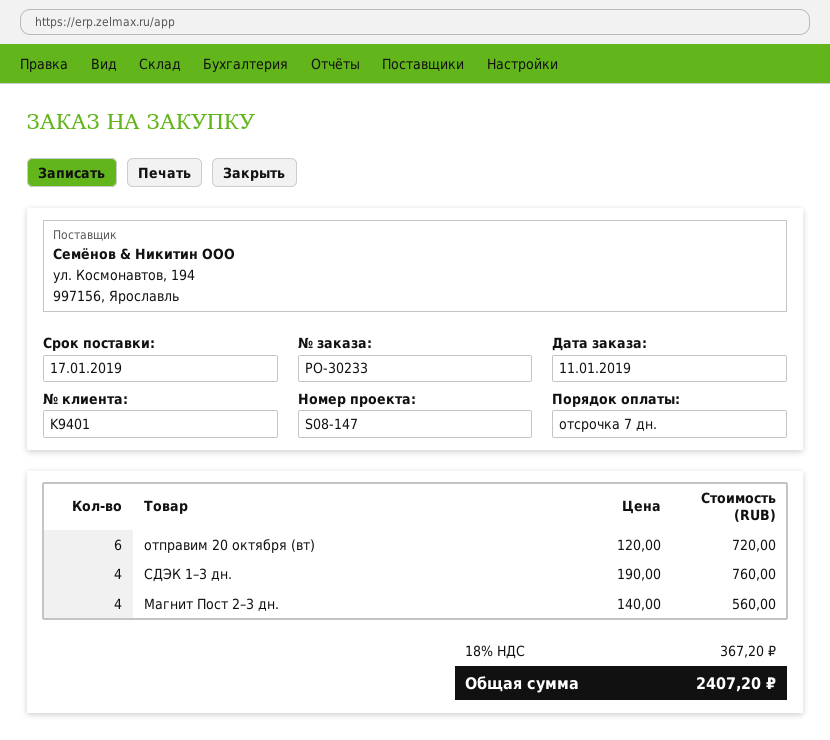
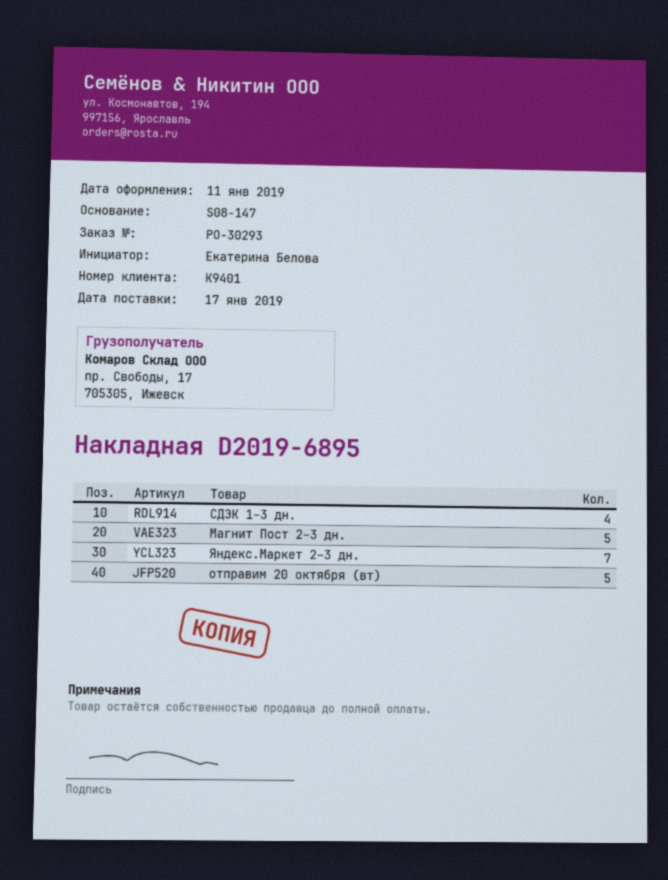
order number: PO-30233 -> PO-30293
отправим 20 октября (вт): 6 -> 5
Магнит Пост 2–3 дн.: 4 -> 5
Яндекс.Маркет 2–3 дн.: none -> 7

